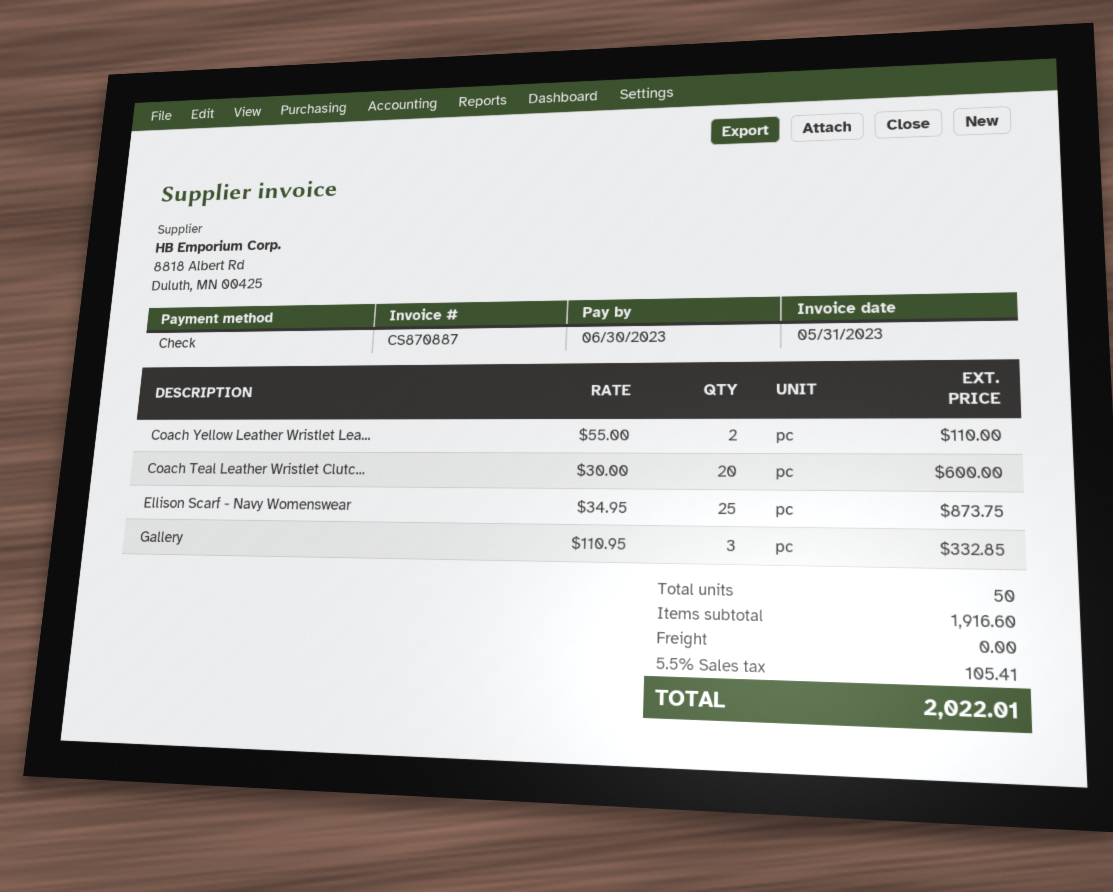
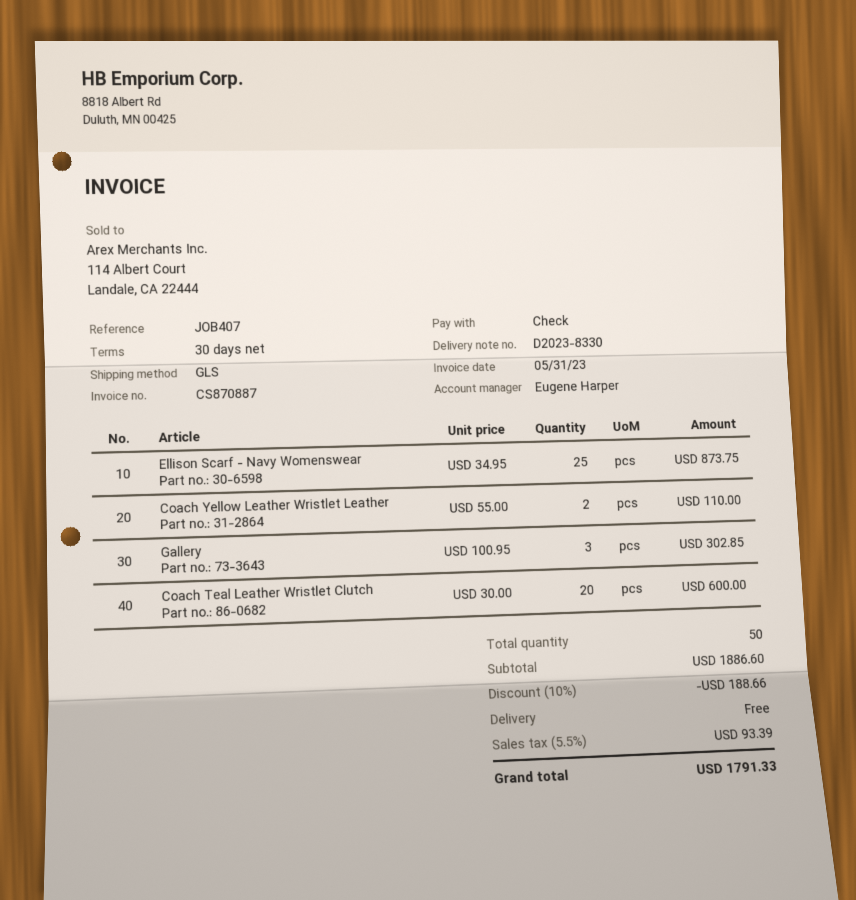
Gallery: 3 x 110.95 = 332.85 -> 3 x 100.95 = 302.85
subtotal: 1916.60 -> 1886.60
discount: none -> 10% = 188.66
tax: 5.5% = 105.41 -> 5.5% = 93.39
total: 2022.01 -> 1791.33

